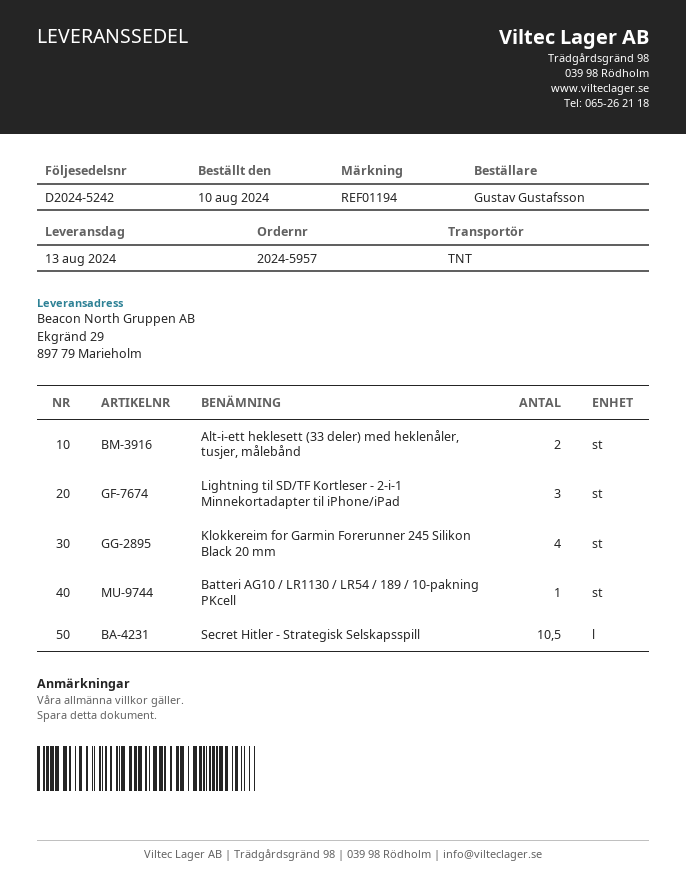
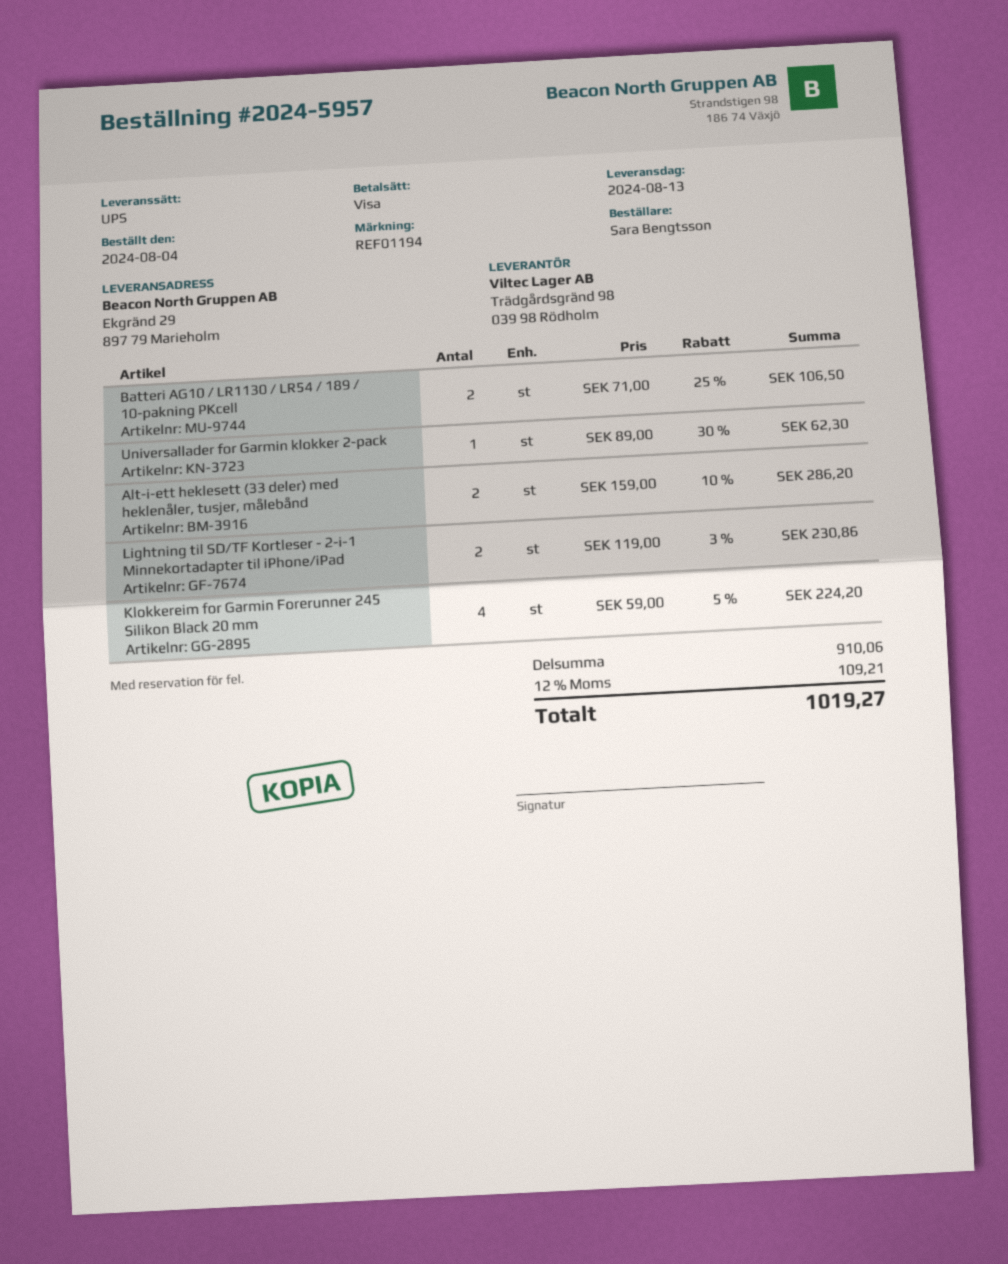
order date: 2024-08-10 -> 2024-08-04
ordered by: Gustav Gustafsson -> Sara Bengtsson
shipping method: TNT -> UPS
Lightning til SD/TF Kortleser - 2-i-1 Minnekortadapter til iPhone/iPad: 3 -> 2
Batteri AG10 / LR1130 / LR54 / 189 / 10-pakning PKcell: 1 -> 2
Secret Hitler - Strategisk Selskapsspill: 10.5 -> none
Universallader for Garmin klokker 2-pack: none -> 1

